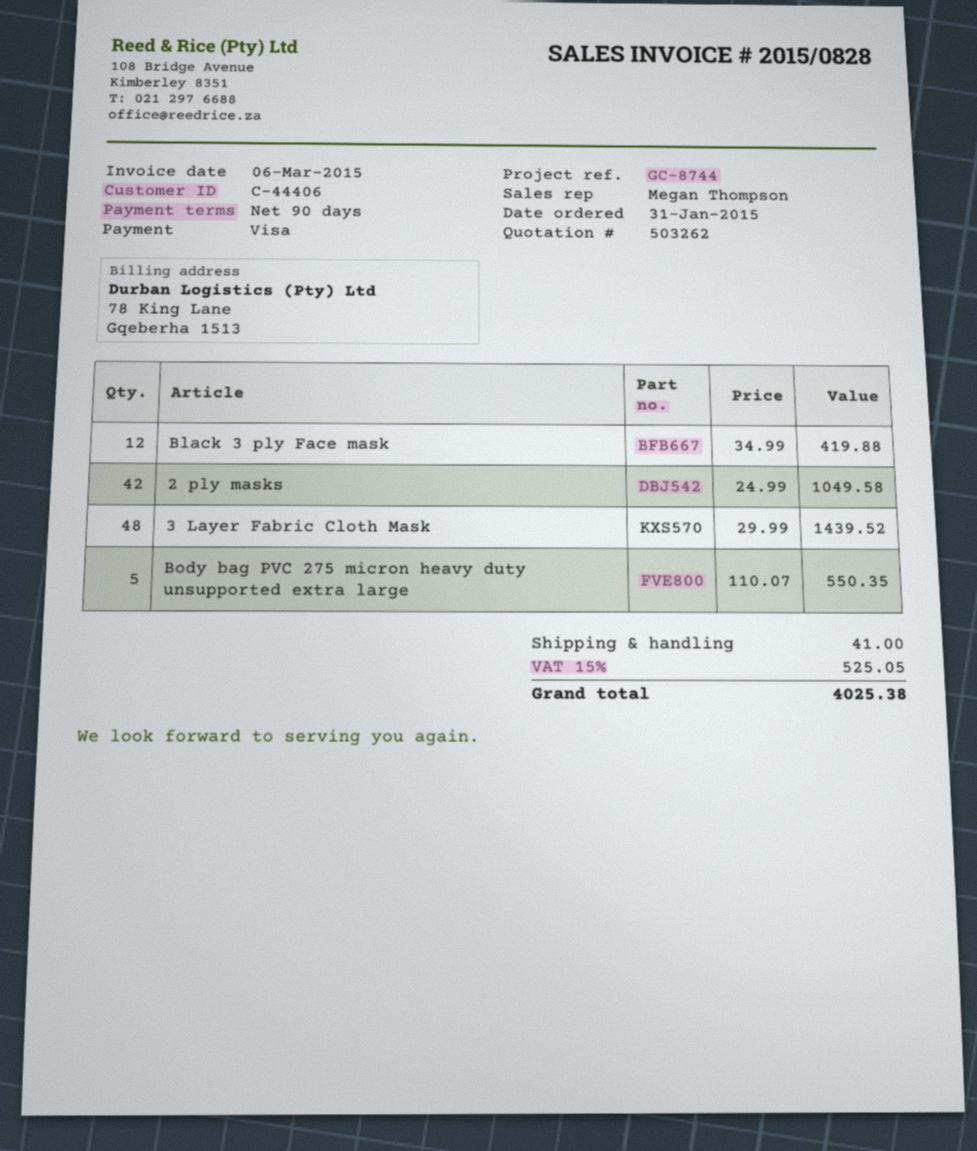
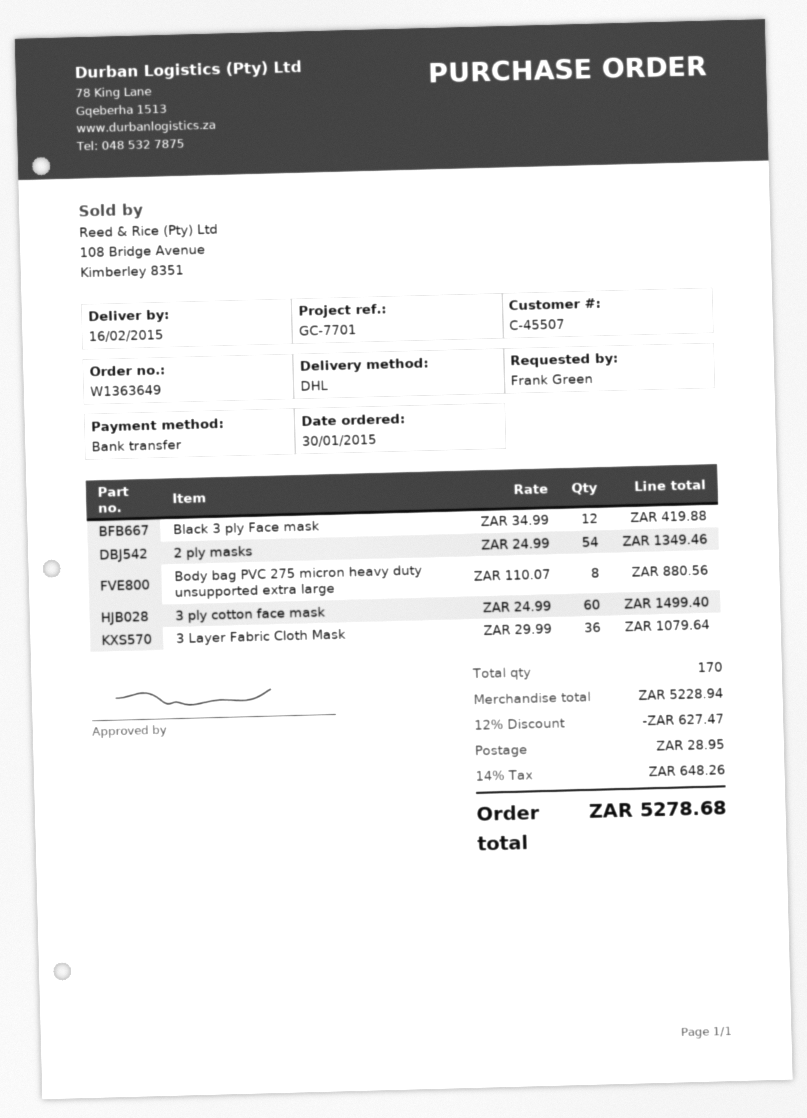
order date: 2015-01-31 -> 2015-01-30
customer number: C-44406 -> C-45507
reference: GC-8744 -> GC-7701
payment method: Visa -> bank transfer
2 ply masks: 42 x 24.99 = 1049.58 -> 54 x 24.99 = 1349.46
3 Layer Fabric Cloth Mask: 48 x 29.99 = 1439.52 -> 36 x 29.99 = 1079.64
Body bag PVC 275 micron heavy duty unsupported extra large: 5 x 110.07 = 550.35 -> 8 x 110.07 = 880.56
3 ply cotton face mask: none -> 60 x 24.99 = 1499.40
discount: none -> 12% = 627.47
shipping: 41.00 -> 28.95
tax: 15% = 525.05 -> 14% = 648.26
total: 4025.38 -> 5278.68

